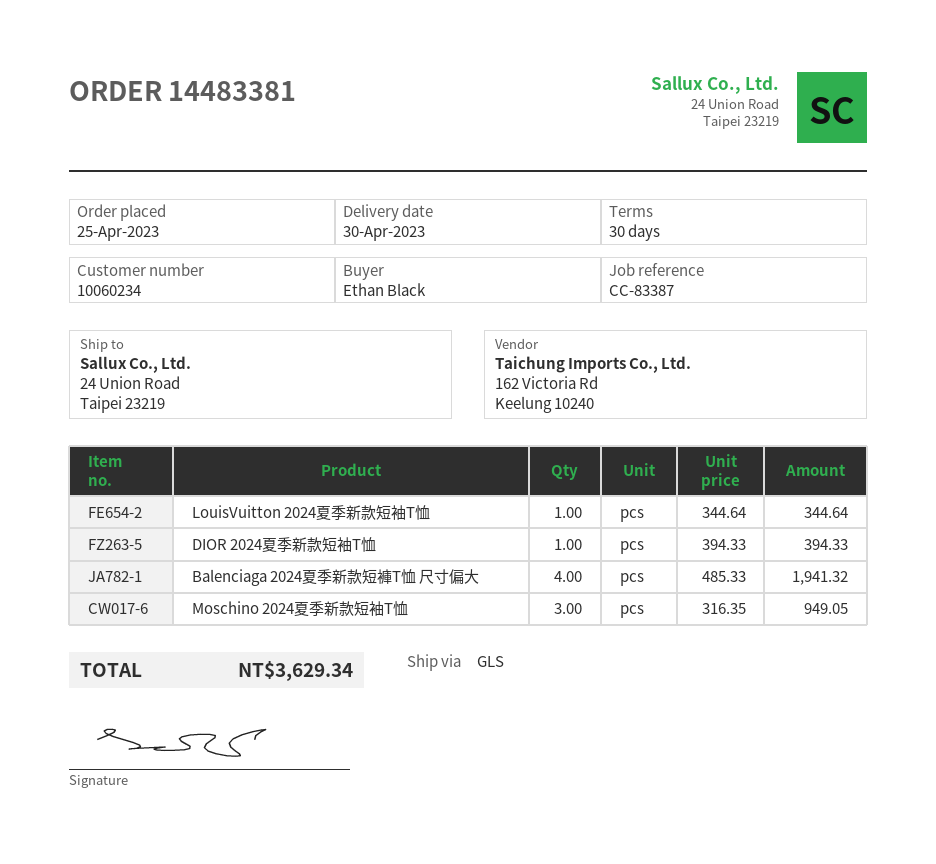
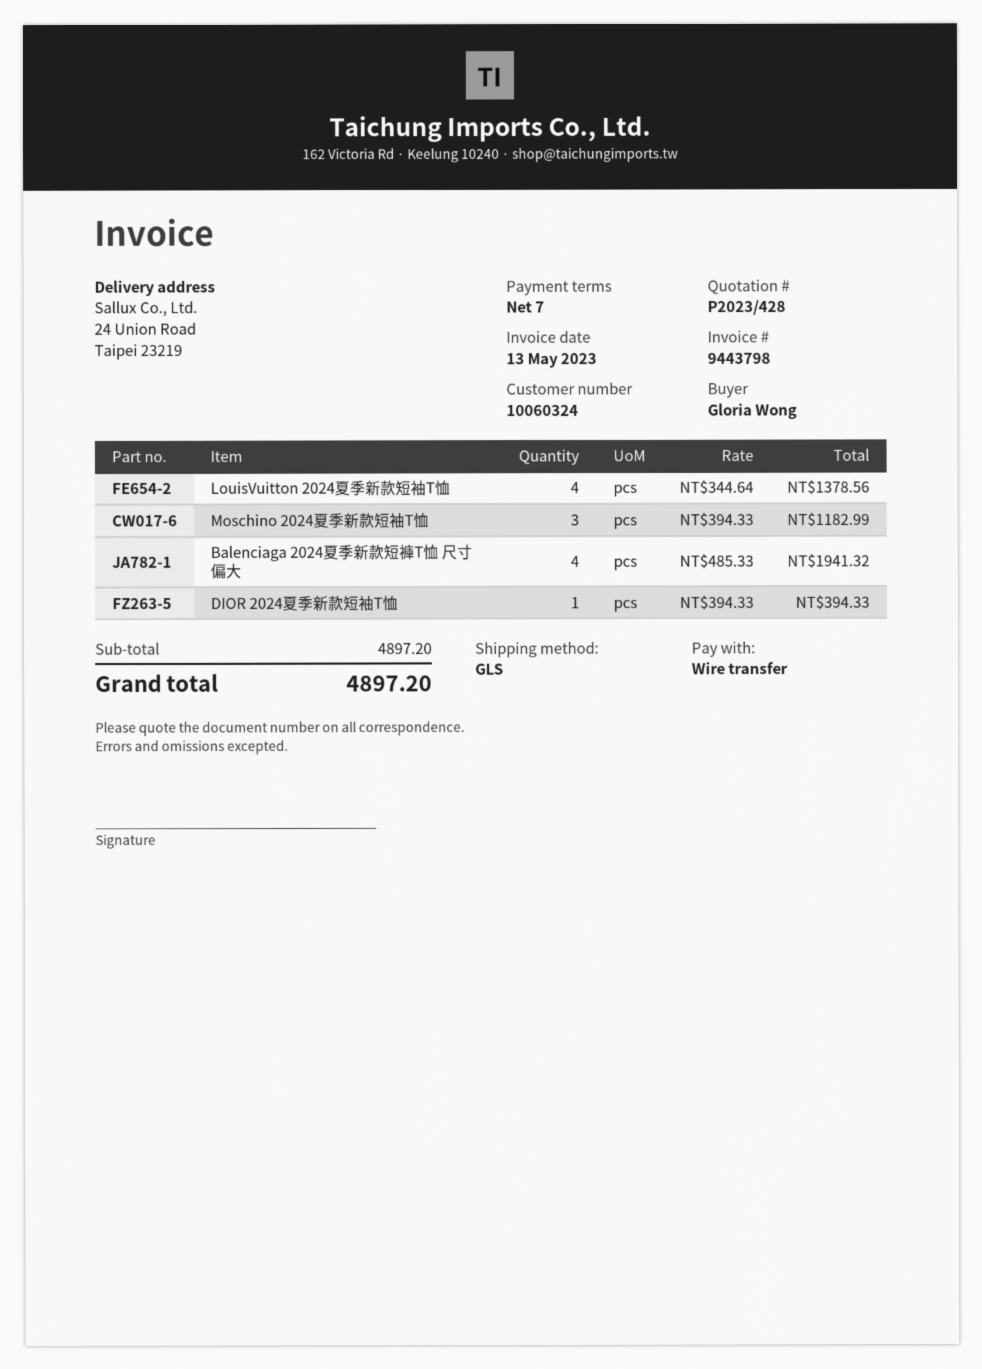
payment terms: 30 days -> 7 days
customer number: 10060234 -> 10060324
ordered by: Ethan Black -> Gloria Wong
LouisVuitton 2024夏季新款短袖T恤: 1 x 344.64 = 344.64 -> 4 x 344.64 = 1378.56
Moschino 2024夏季新款短袖T恤: 3 x 316.35 = 949.05 -> 3 x 394.33 = 1182.99
total: 3629.34 -> 4897.20

